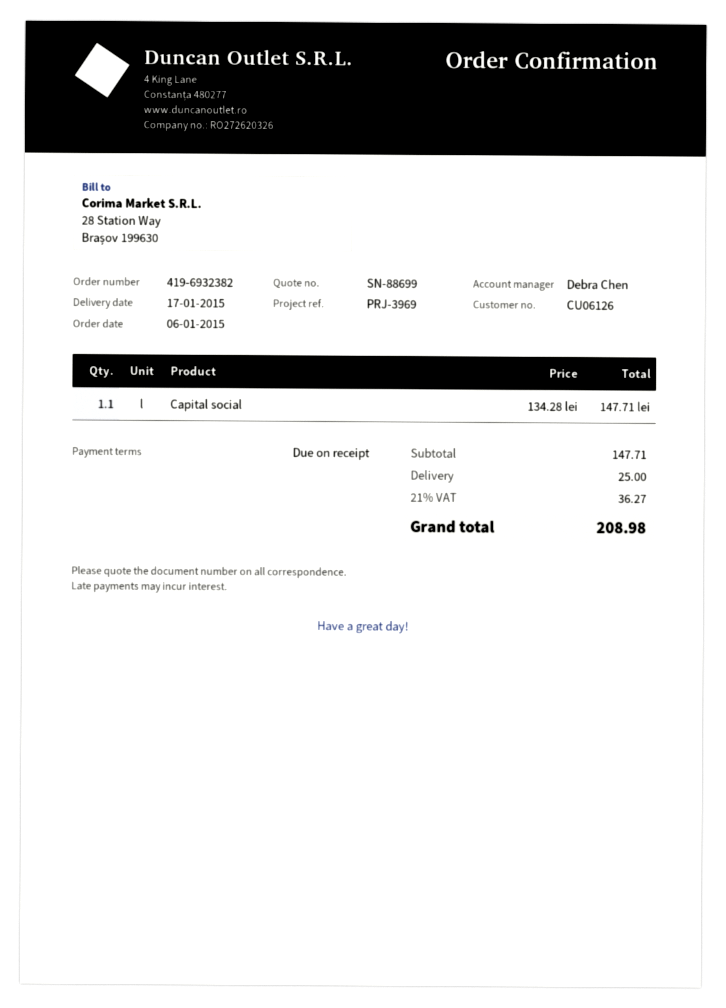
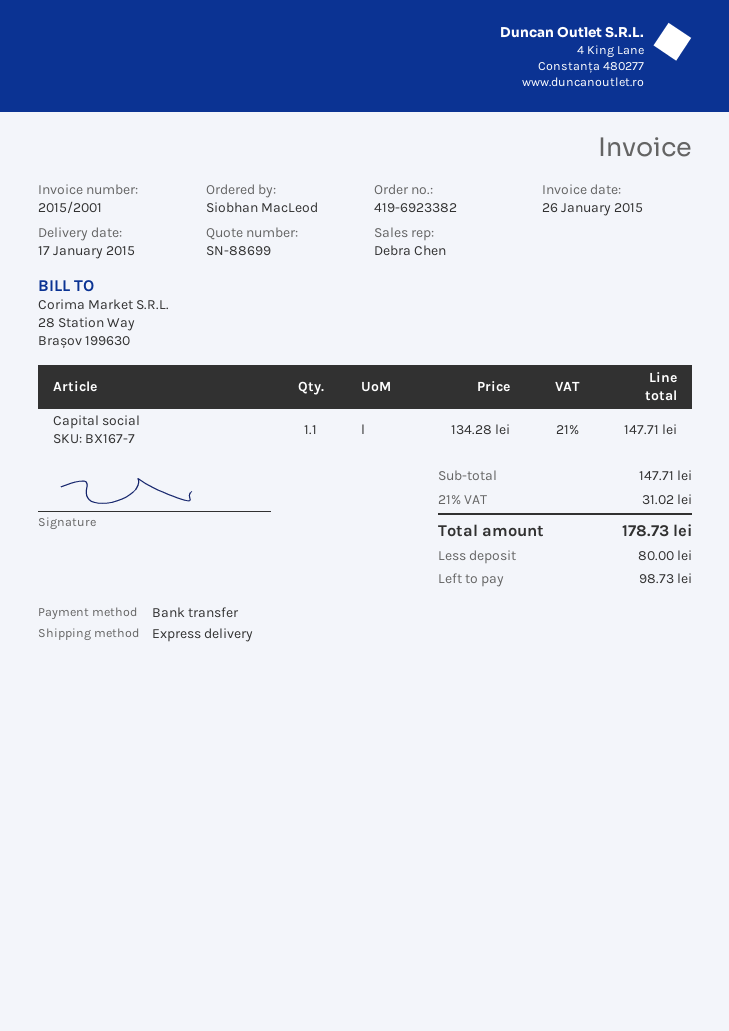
order number: 419-6932382 -> 419-6923382
shipping: 25.00 -> none
tax: 21% = 36.27 -> 21% = 31.02
total: 208.98 -> 178.73

